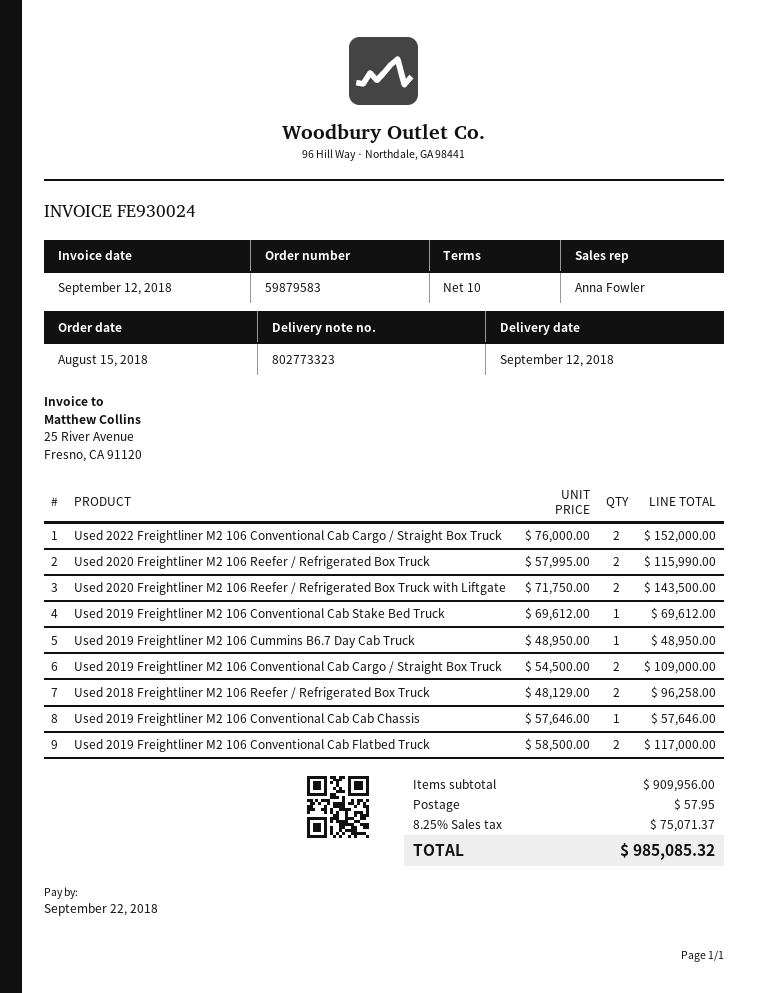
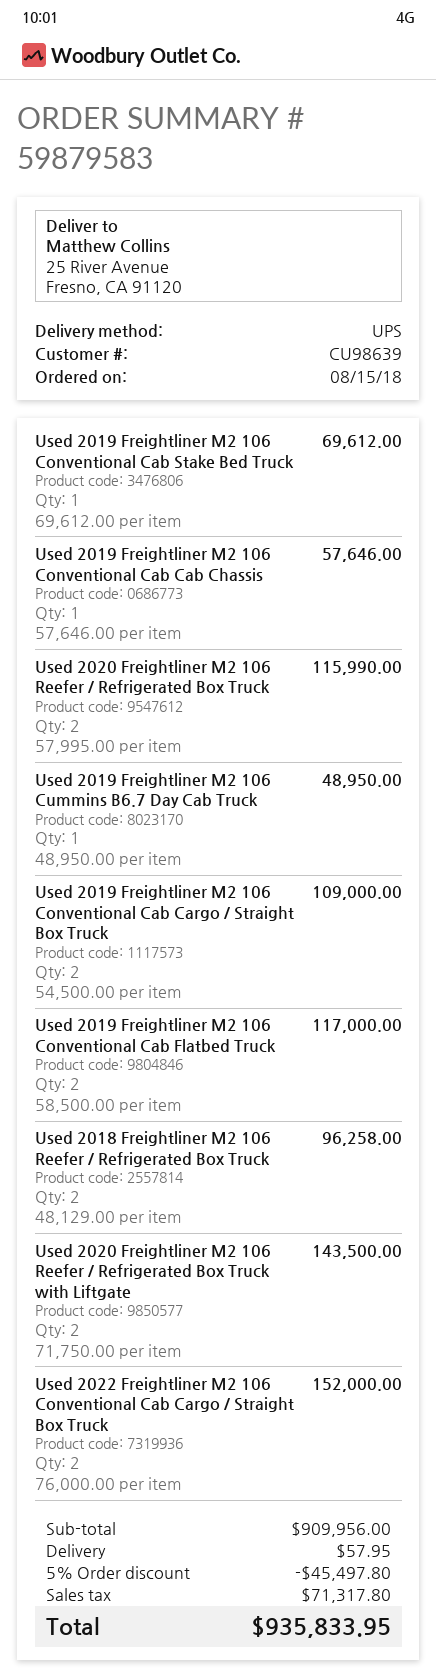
discount: none -> 5% = 45497.80
tax: 75071.37 -> 71317.80
total: 985085.32 -> 935833.95

